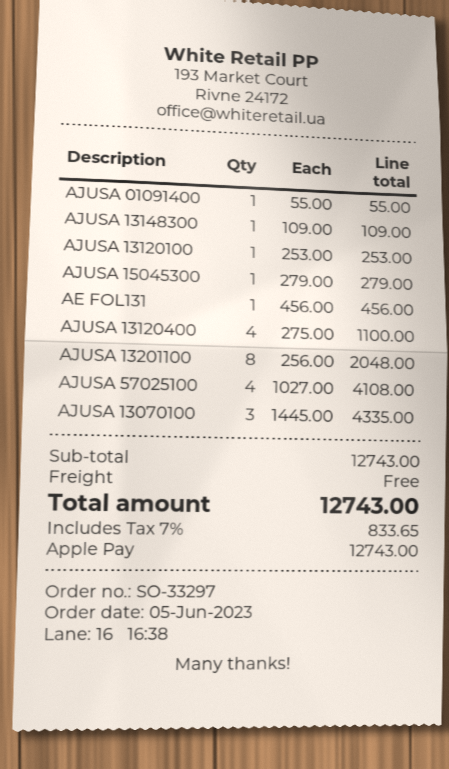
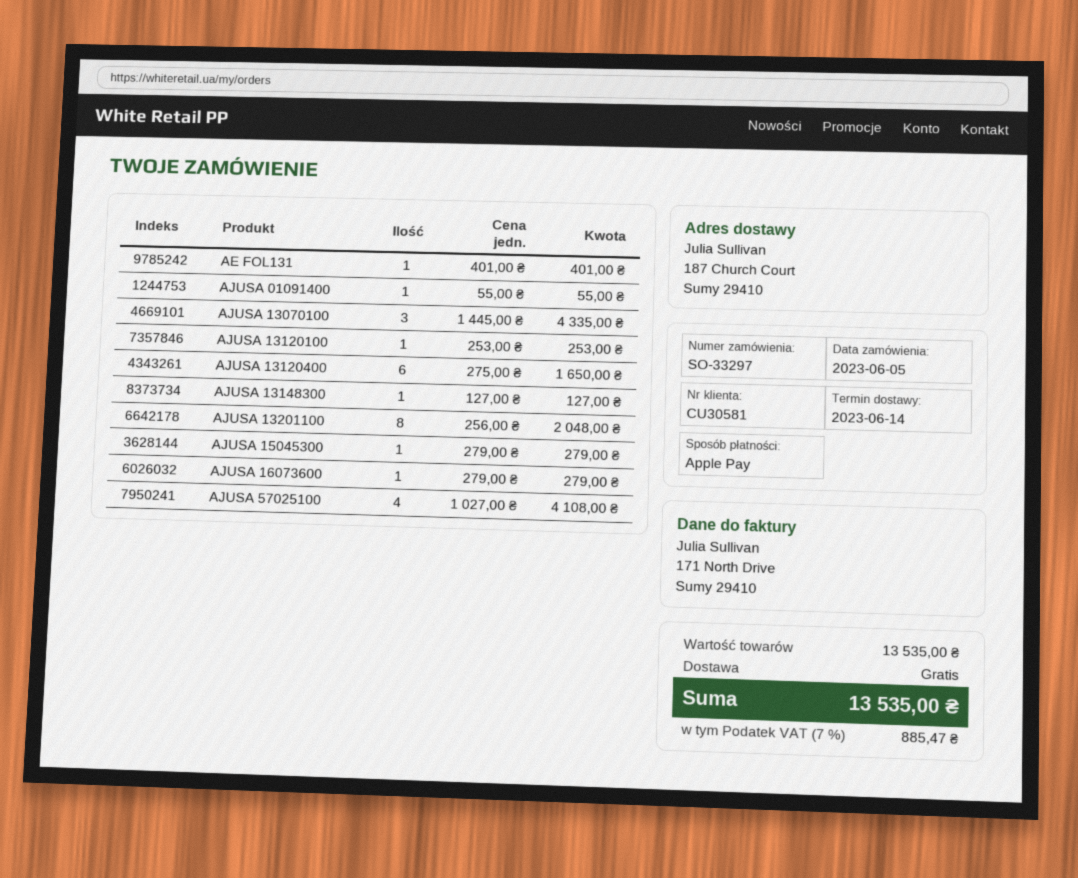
AJUSA 13148300: 1 x 109.00 = 109.00 -> 1 x 127.00 = 127.00
AE FOL131: 1 x 456.00 = 456.00 -> 1 x 401.00 = 401.00
AJUSA 13120400: 4 x 275.00 = 1100.00 -> 6 x 275.00 = 1650.00
AJUSA 16073600: none -> 1 x 279.00 = 279.00
subtotal: 12743.00 -> 13535.00
tax: 7% = 833.65 -> 7% = 885.47
total: 12743.00 -> 13535.00

